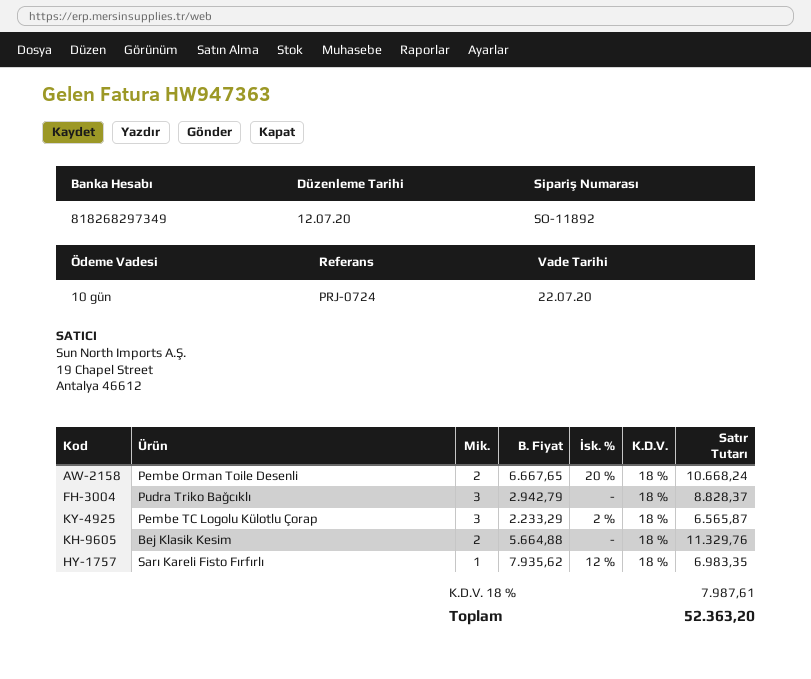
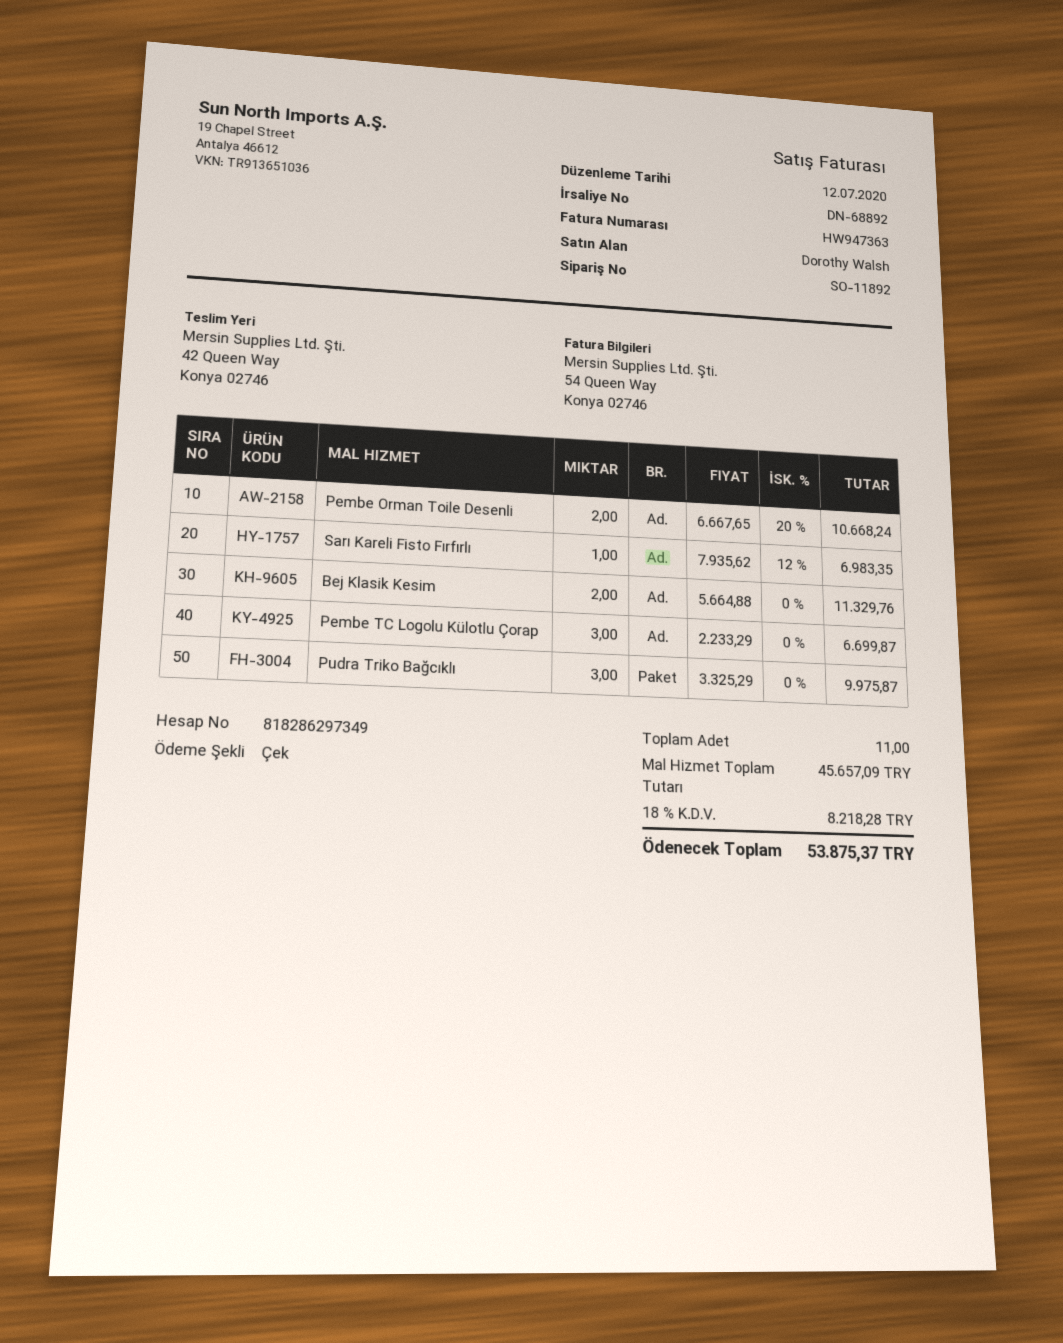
bank account: 818268297349 -> 818286297349
Pudra Triko Bağcıklı: 3 x 2942.79 = 8828.37 -> 3 x 3325.29 = 9975.87
Pembe TC Logolu Külotlu Çorap: 3 x 2233.29 - 2% = 6565.87 -> 3 x 2233.29 = 6699.87
tax: 18% = 7987.61 -> 18% = 8218.28
total: 52363.20 -> 53875.37

